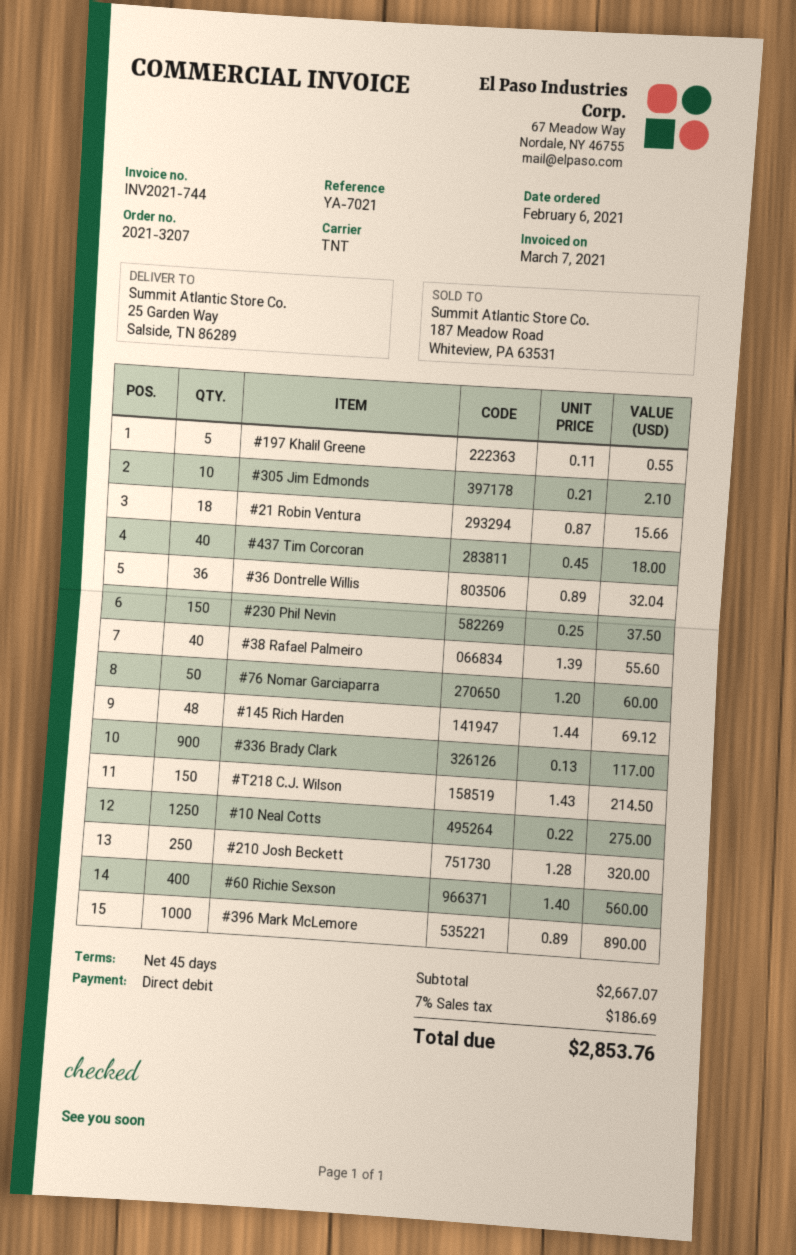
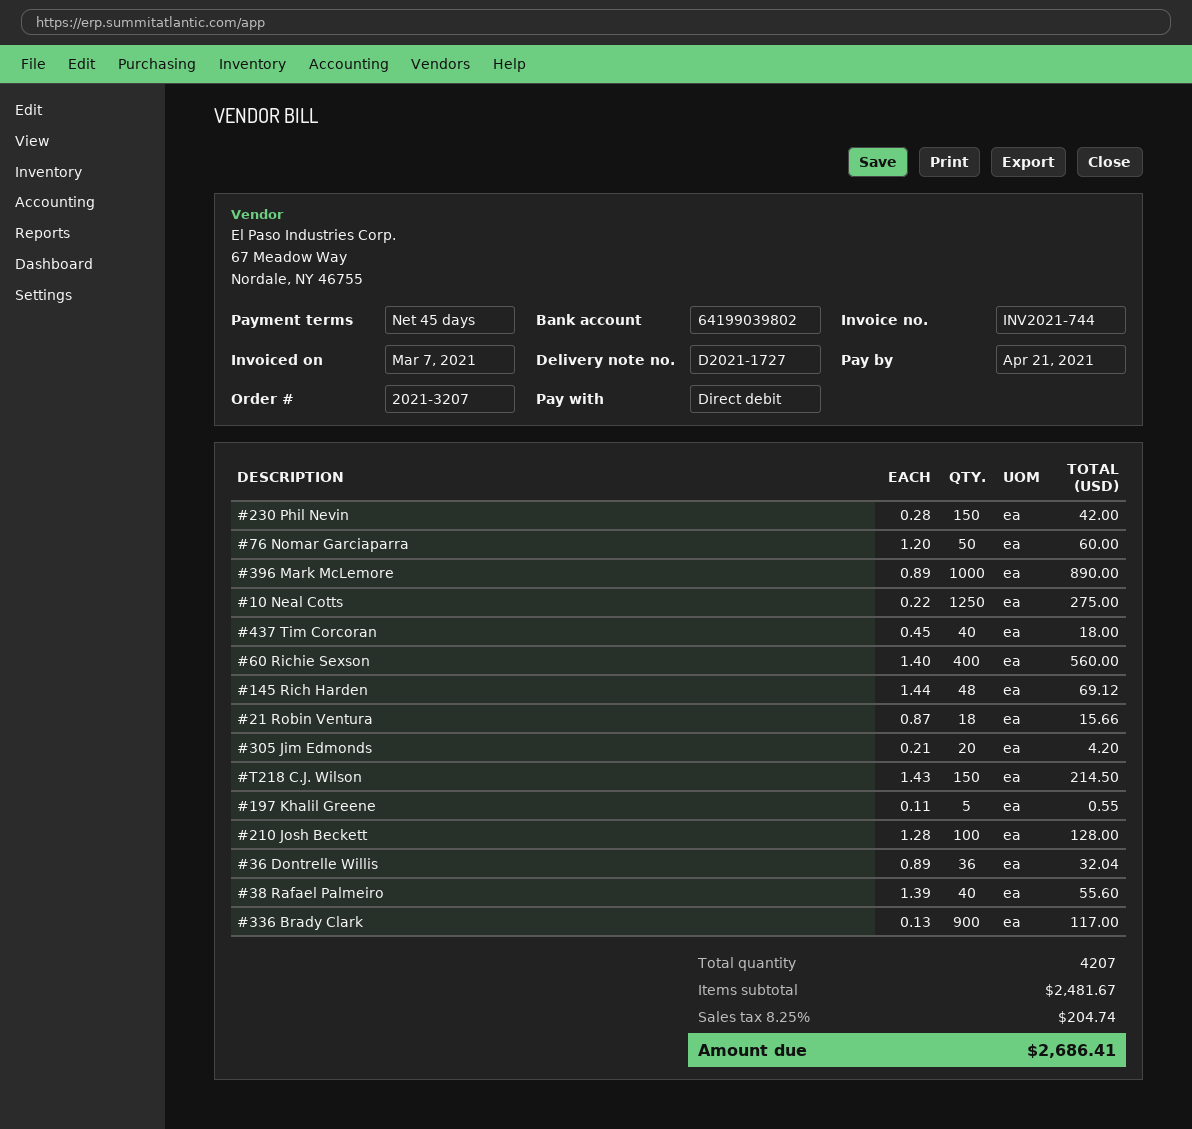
#305 Jim Edmonds: 10 x 0.21 = 2.10 -> 20 x 0.21 = 4.20
#230 Phil Nevin: 150 x 0.25 = 37.50 -> 150 x 0.28 = 42.00
#210 Josh Beckett: 250 x 1.28 = 320.00 -> 100 x 1.28 = 128.00
subtotal: 2667.07 -> 2481.67
tax: 7% = 186.69 -> 8.25% = 204.74
total: 2853.76 -> 2686.41

